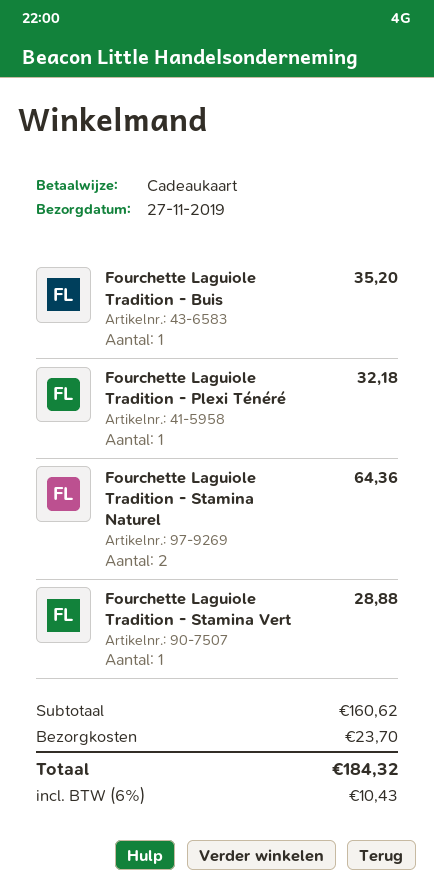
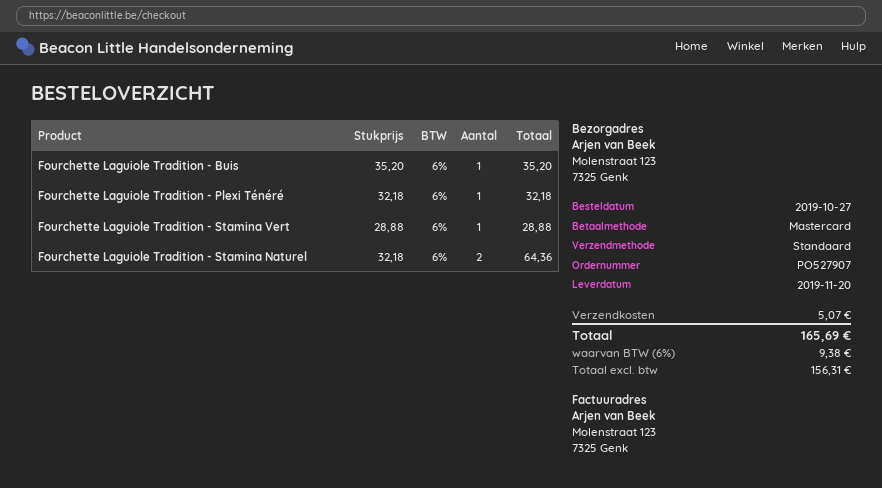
delivery date: 2019-11-27 -> 2019-11-20
payment method: gift card -> Mastercard
shipping: 23.70 -> 5.07
tax: 6% = 10.43 -> 6% = 9.38
total: 184.32 -> 165.69

